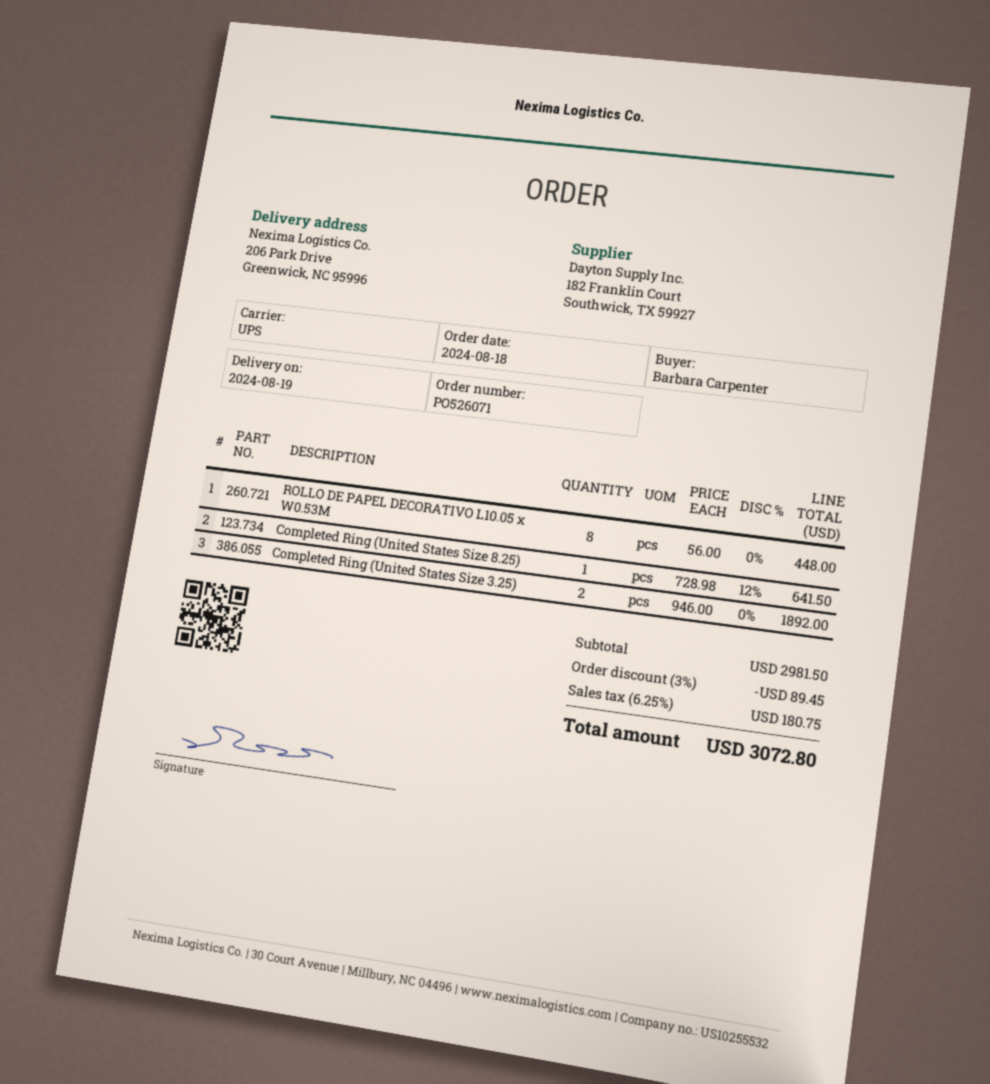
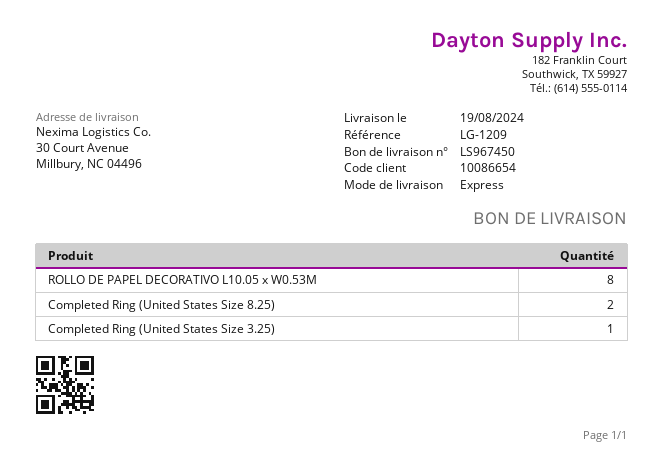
shipping method: UPS -> express
ship to: 206 Park Drive, Greenwick, NC 95996 -> 30 Court Avenue, Millbury, NC 04496
Completed Ring (United States Size 8.25): 1 -> 2
Completed Ring (United States Size 3.25): 2 -> 1

